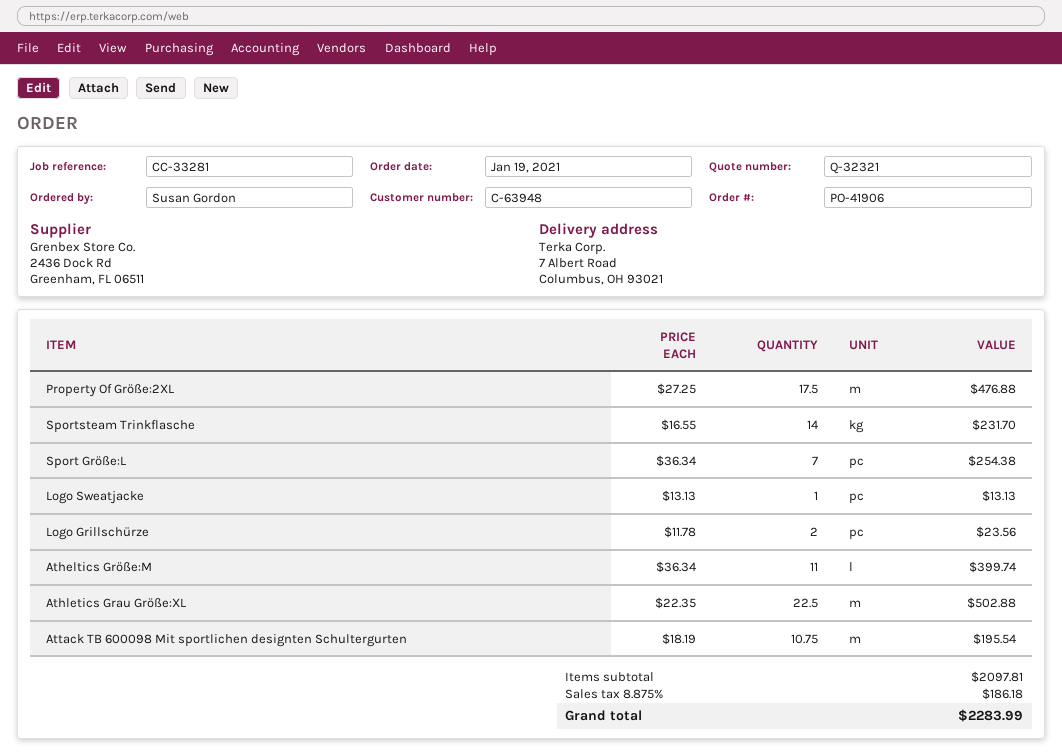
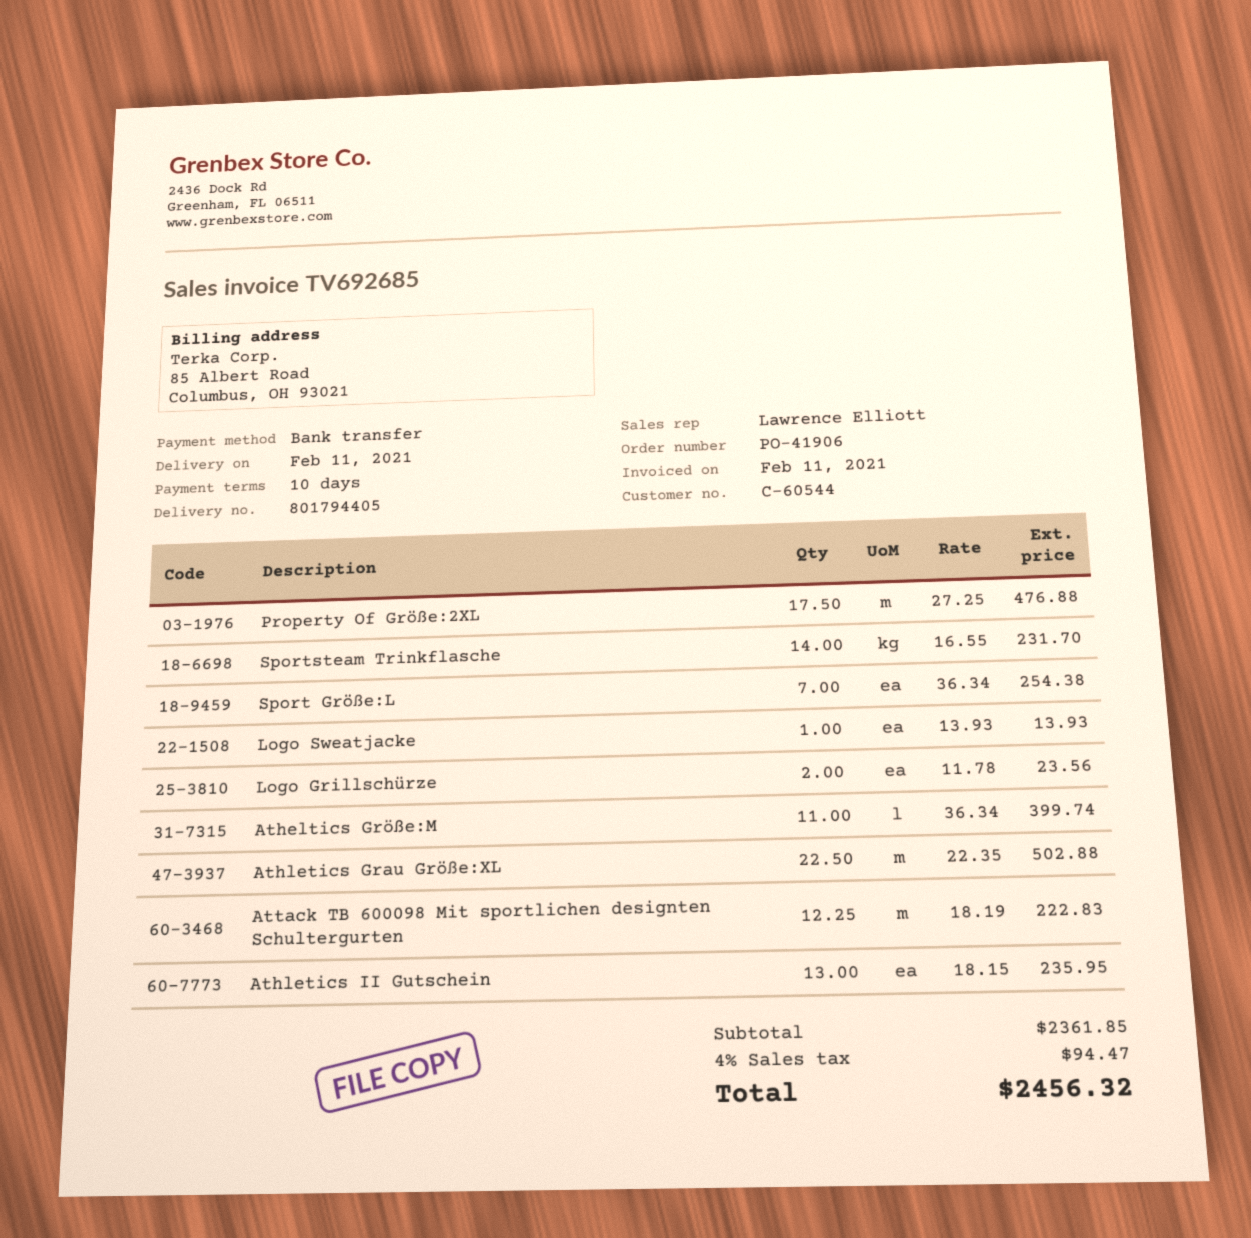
customer number: C-63948 -> C-60544
Logo Sweatjacke: 1 x 13.13 = 13.13 -> 1 x 13.93 = 13.93
Attack TB 600098 Mit sportlichen designten Schultergurten: 10.75 x 18.19 = 195.54 -> 12.25 x 18.19 = 222.83
Athletics II Gutschein: none -> 13 x 18.15 = 235.95
subtotal: 2097.81 -> 2361.85
tax: 8.875% = 186.18 -> 4% = 94.47
total: 2283.99 -> 2456.32

